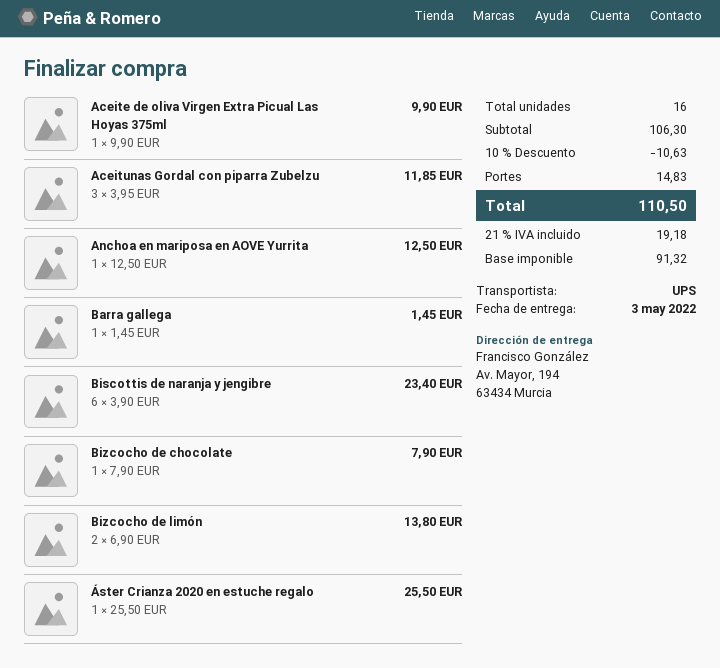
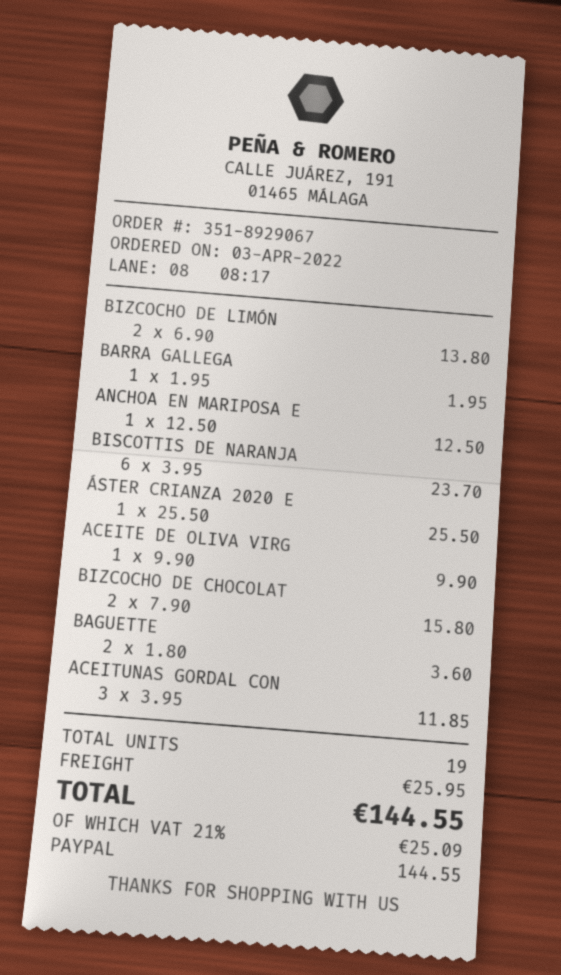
Barra gallega: 1 x 1.45 = 1.45 -> 1 x 1.95 = 1.95
Biscottis de naranja y jengibre: 6 x 3.90 = 23.40 -> 6 x 3.95 = 23.70
Bizcocho de chocolate: 1 x 7.90 = 7.90 -> 2 x 7.90 = 15.80
BAGUETTE: none -> 2 x 1.80 = 3.60
total quantity: 16 -> 19
discount: 10% = 10.63 -> none
shipping: 14.83 -> 25.95
tax: 21% = 19.18 -> 21% = 25.09
total: 110.50 -> 144.55

